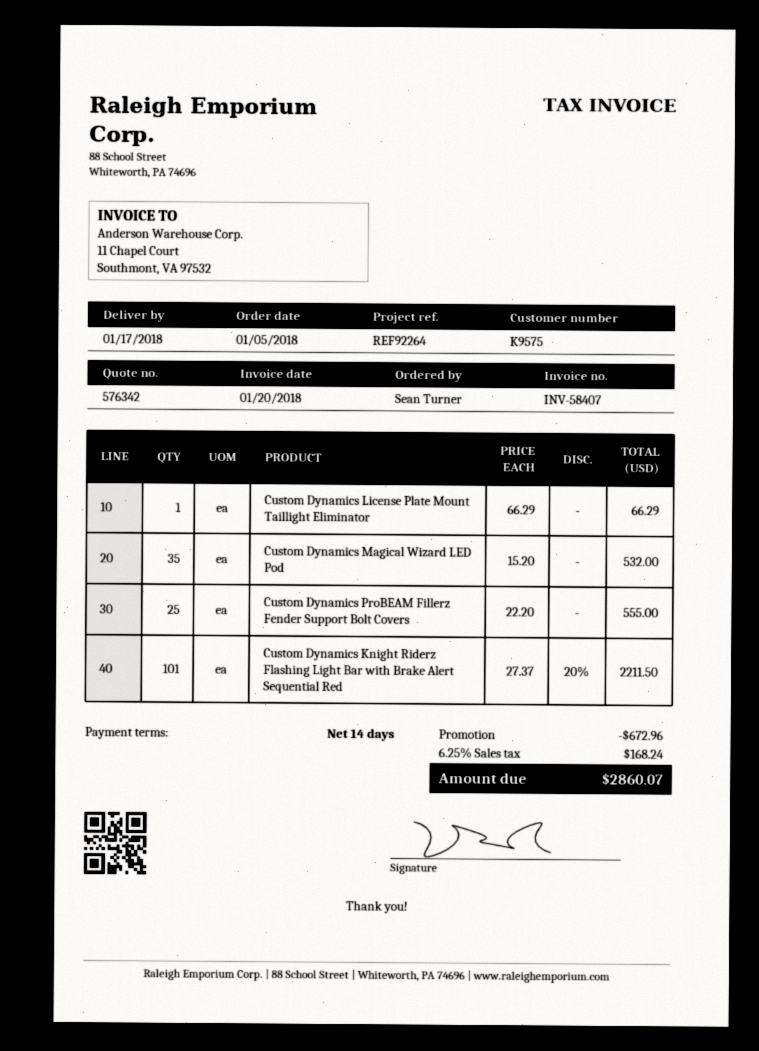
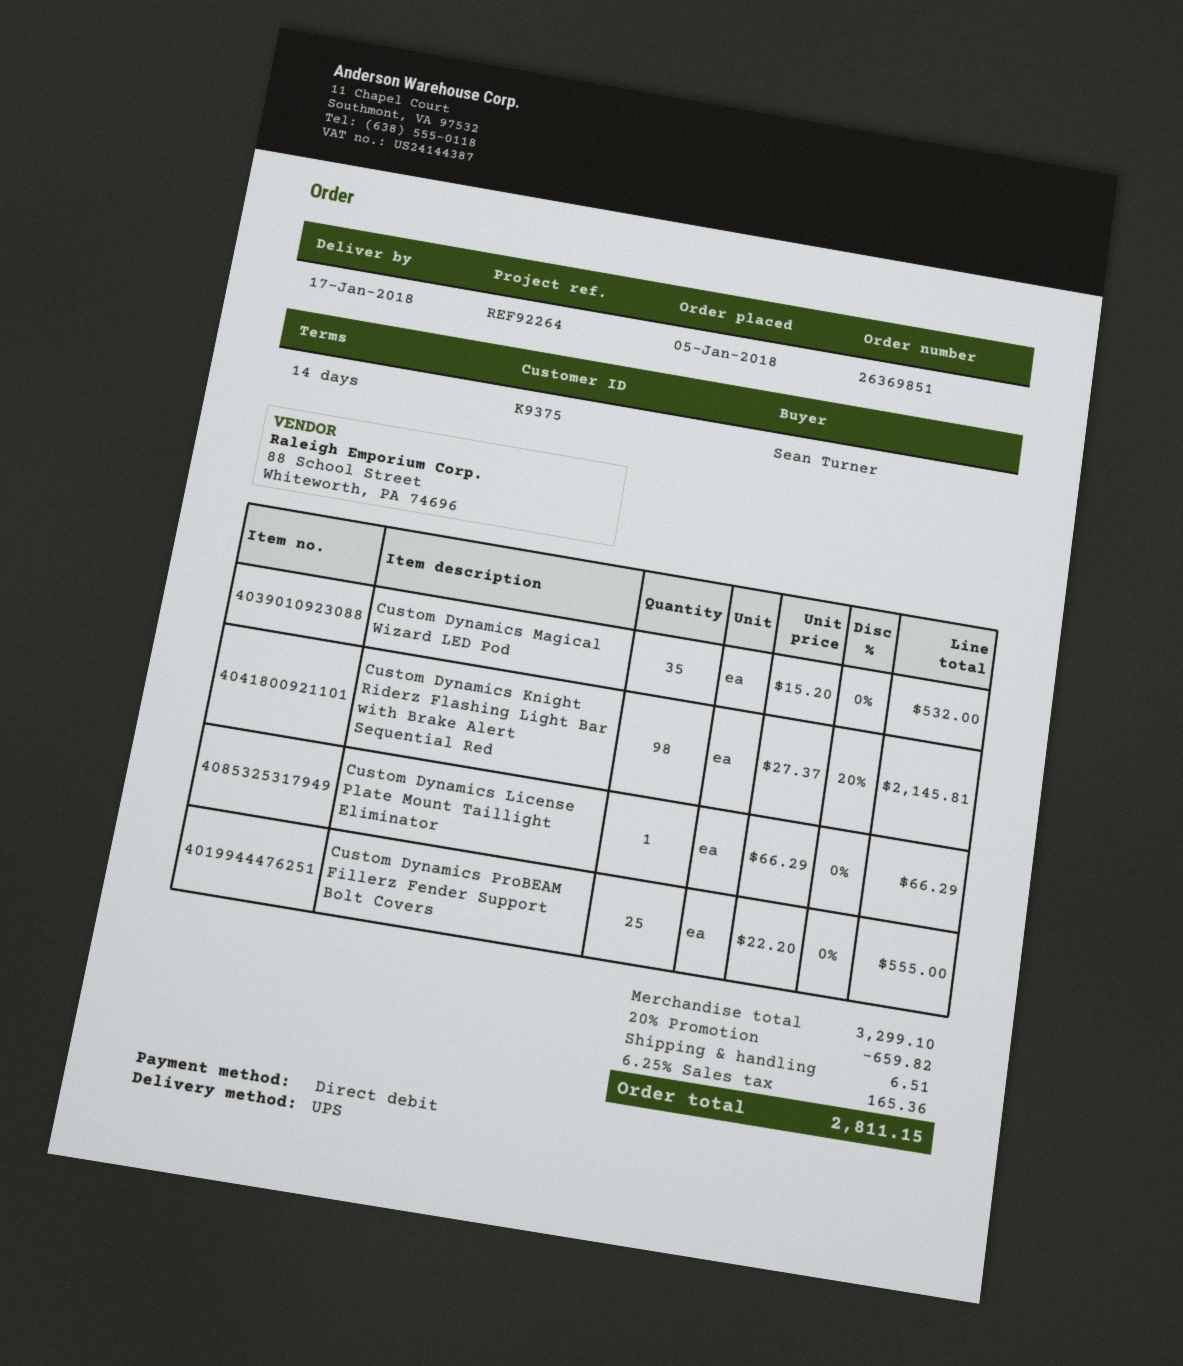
customer number: K9575 -> K9375
Custom Dynamics Knight Riderz Flashing Light Bar with Brake Alert Sequential Red: 101 x 27.37 - 20% = 2211.50 -> 98 x 27.37 - 20% = 2145.81
discount: 672.96 -> 659.82
shipping: none -> 6.51
tax: 6.25% = 168.24 -> 6.25% = 165.36
total: 2860.07 -> 2811.15

